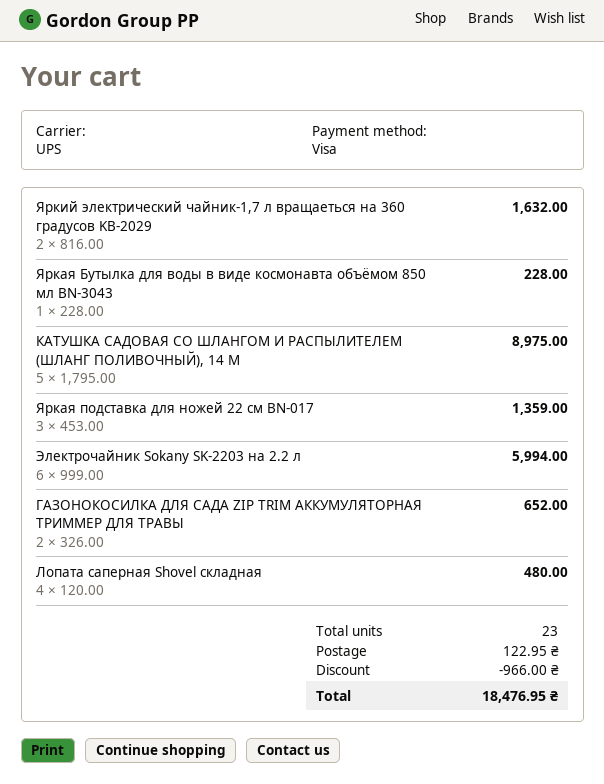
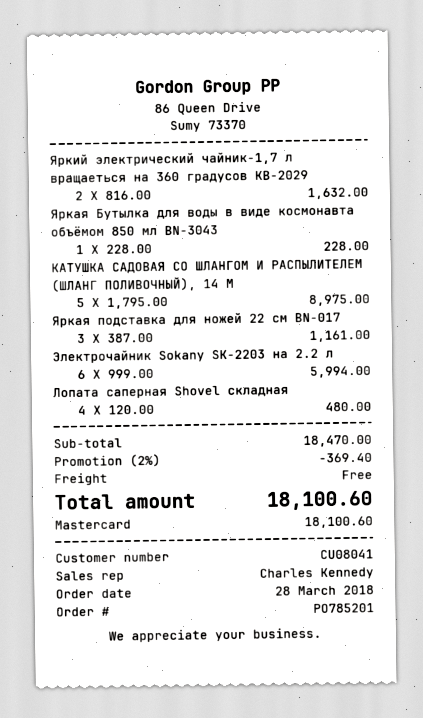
payment method: Visa -> Mastercard
Яркая подставка для ножей 22 см BN-017: 3 x 453.00 = 1359.00 -> 3 x 387.00 = 1161.00
ГАЗОНОКОСИЛКА ДЛЯ САДА ZIP TRIM АККУМУЛЯТОРНАЯ ТРИММЕР ДЛЯ ТРАВЫ: 2 x 326.00 = 652.00 -> none
discount: 966.00 -> 369.40
shipping: 122.95 -> 0.00
total: 18476.95 -> 18100.60

